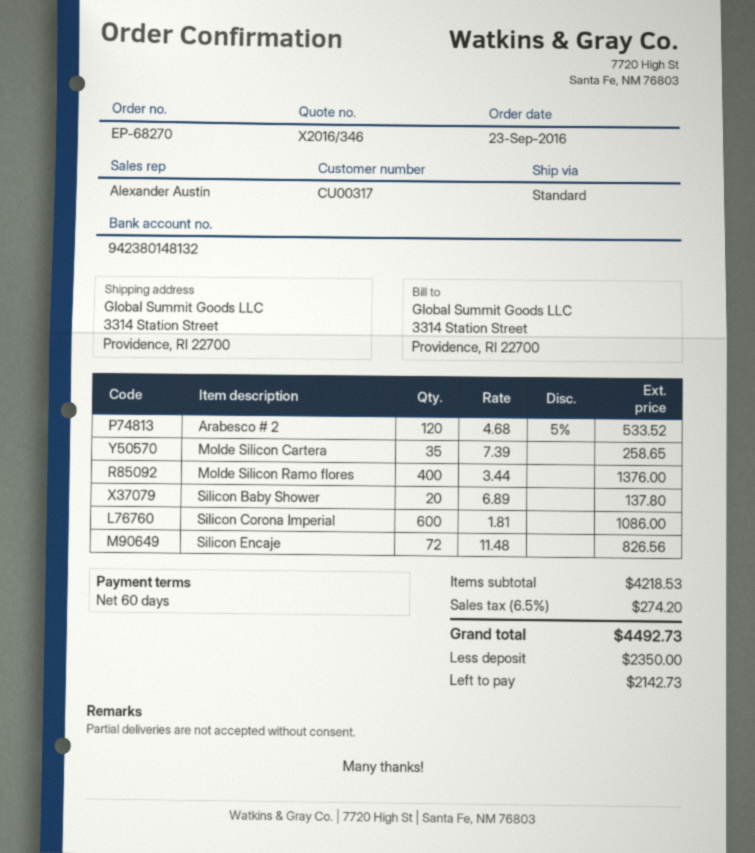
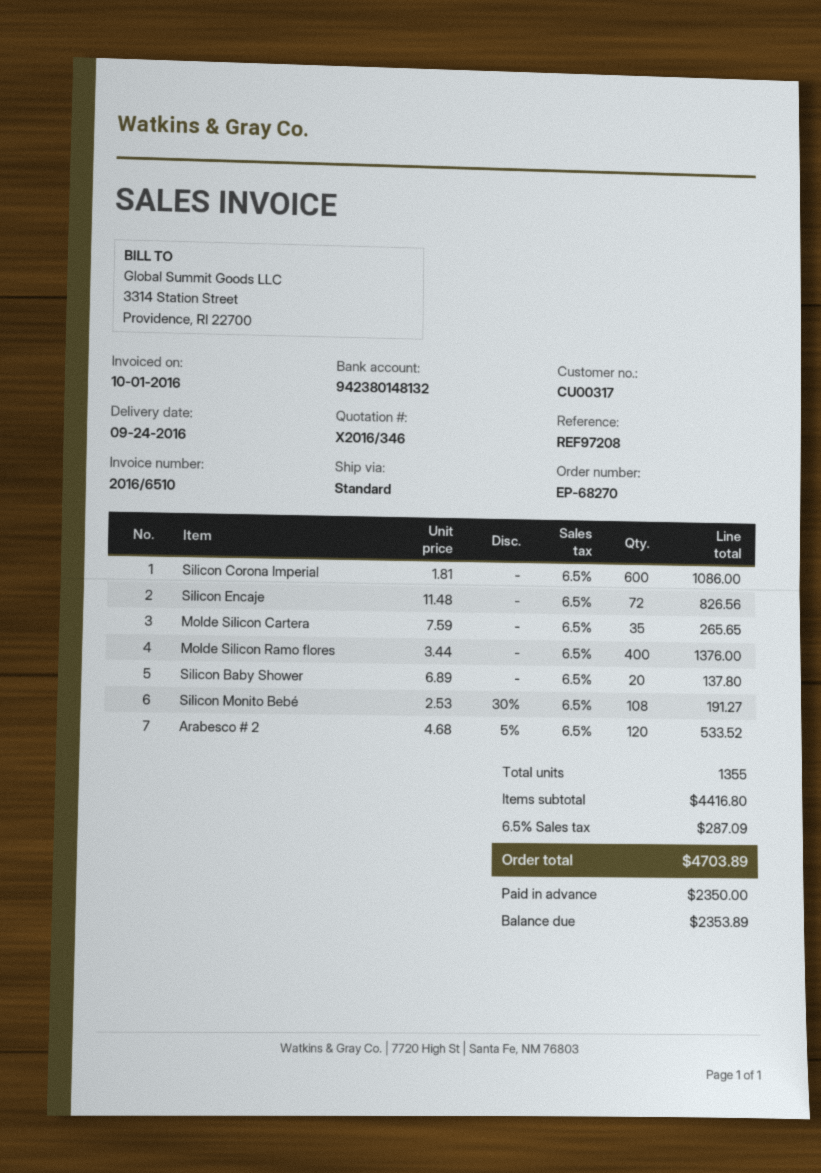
Molde Silicon Cartera: 35 x 7.39 = 258.65 -> 35 x 7.59 = 265.65
Silicon Monito Bebé: none -> 108 x 2.53 - 30% = 191.27
subtotal: 4218.53 -> 4416.80
tax: 6.5% = 274.20 -> 6.5% = 287.09
total: 4492.73 -> 4703.89
balance: 2142.73 -> 2353.89

